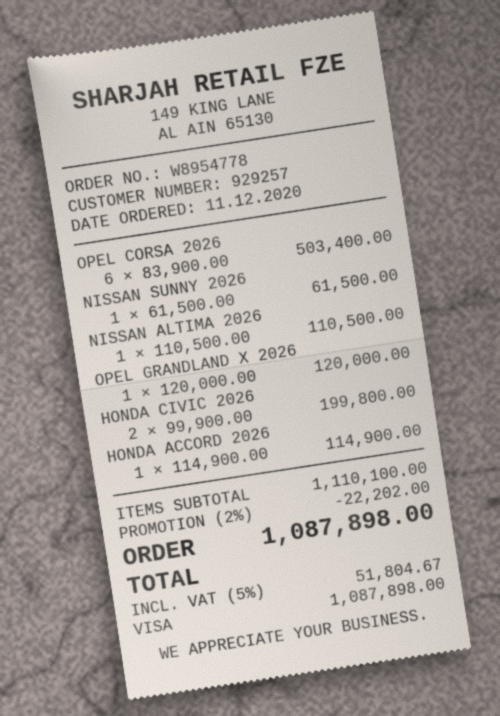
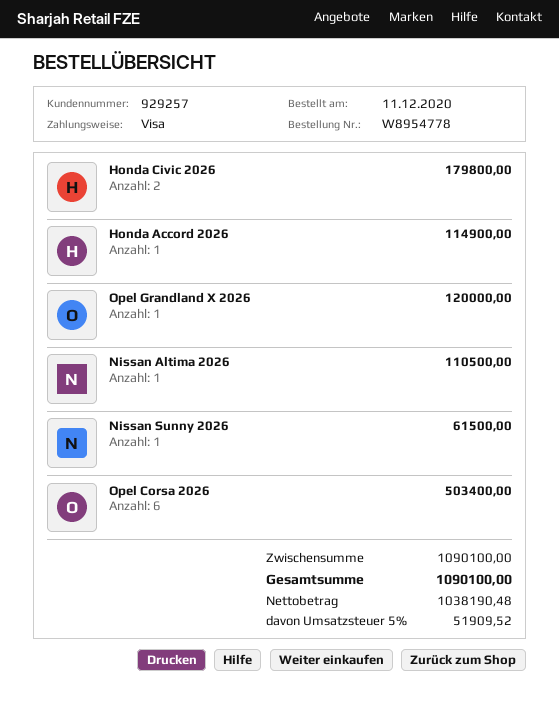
HONDA CIVIC 2026: 2 for 199800.00 -> 2 for 179800.00
subtotal: 1110100.00 -> 1090100.00
discount: 2% = 22202.00 -> none
tax: 5% = 51804.67 -> 5% = 51909.52
total: 1087898.00 -> 1090100.00

